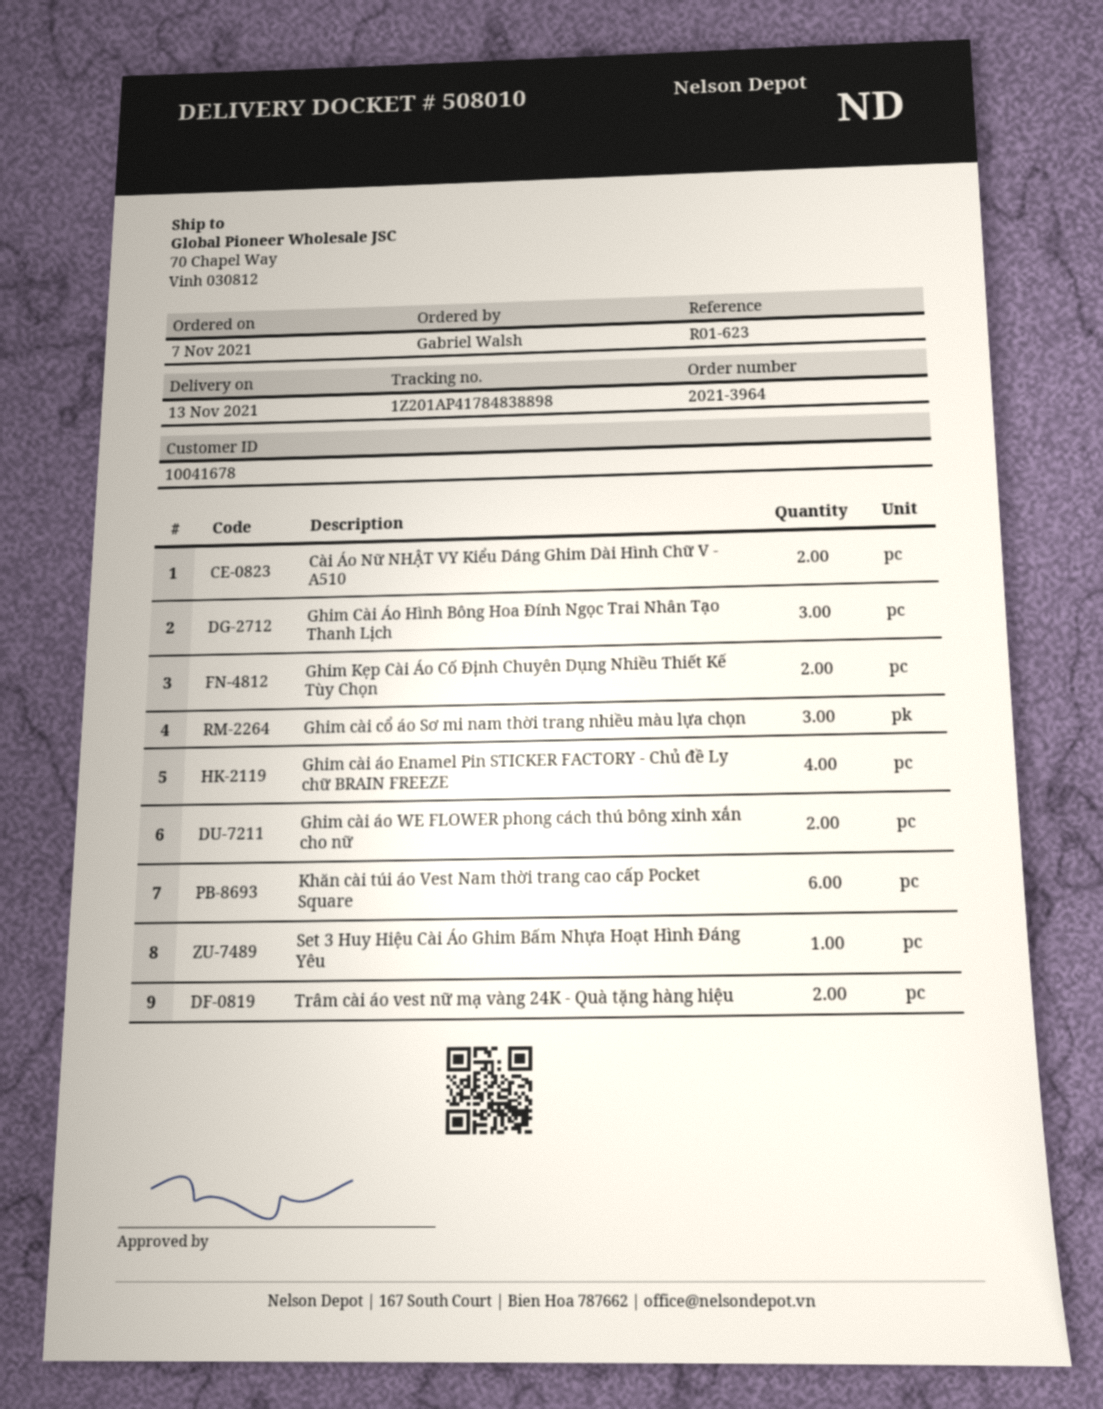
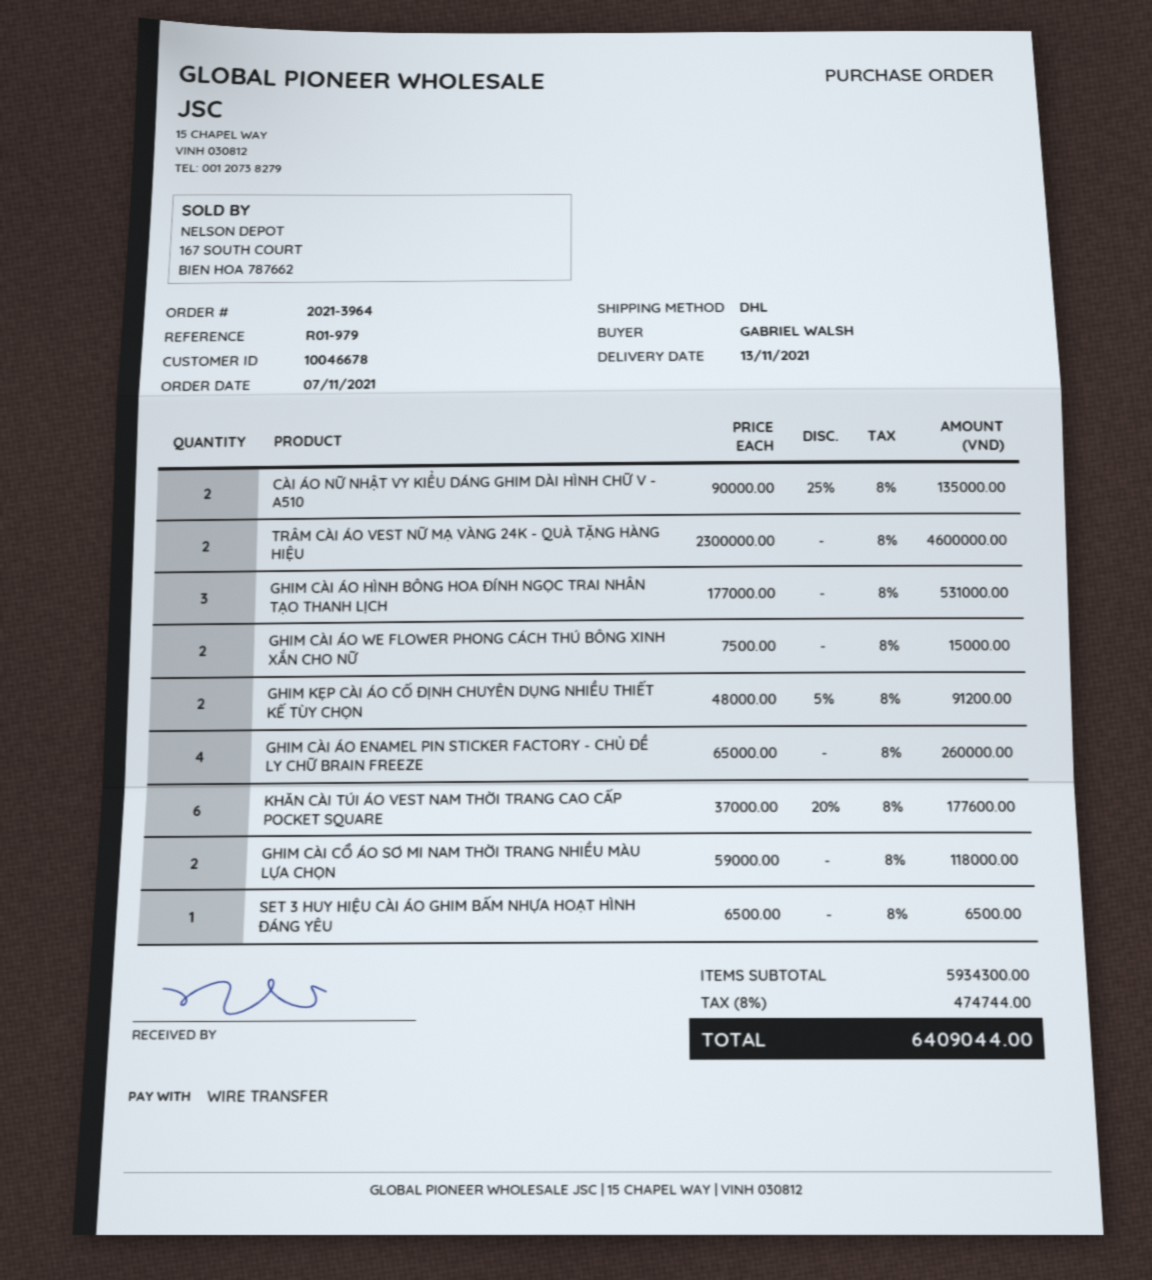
customer number: 10041678 -> 10046678
reference: R01-623 -> R01-979
Ghim cài cổ áo Sơ mi nam thời trang nhiều màu lựa chọn: 3 -> 2

